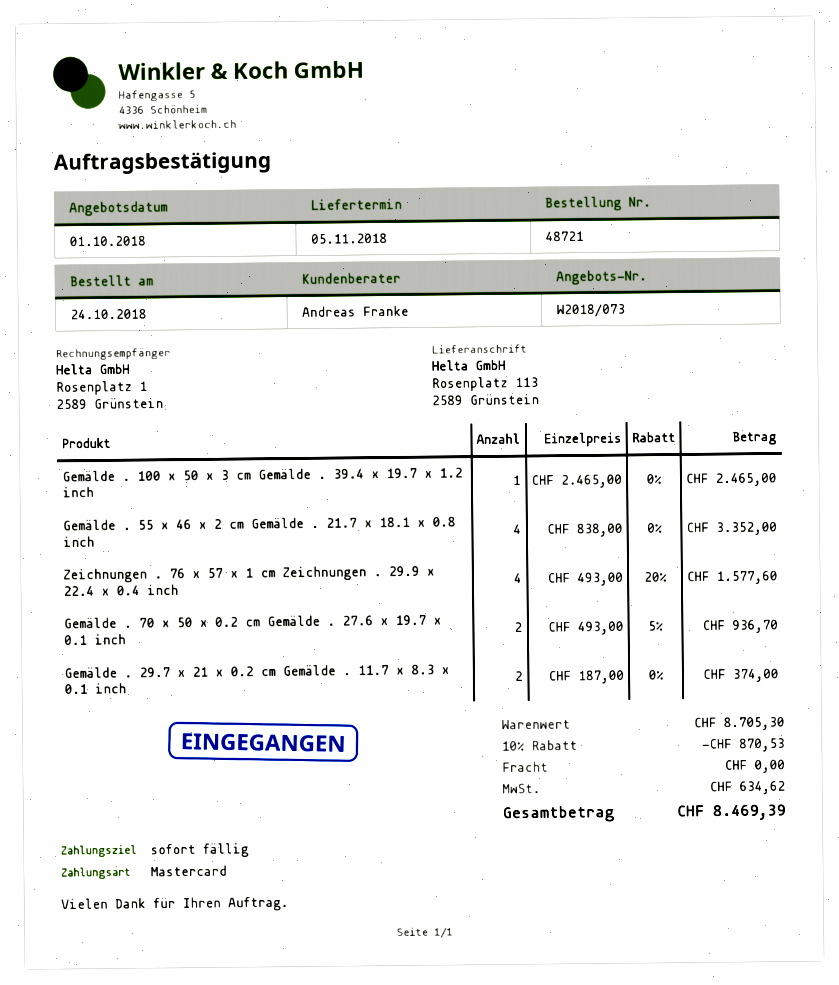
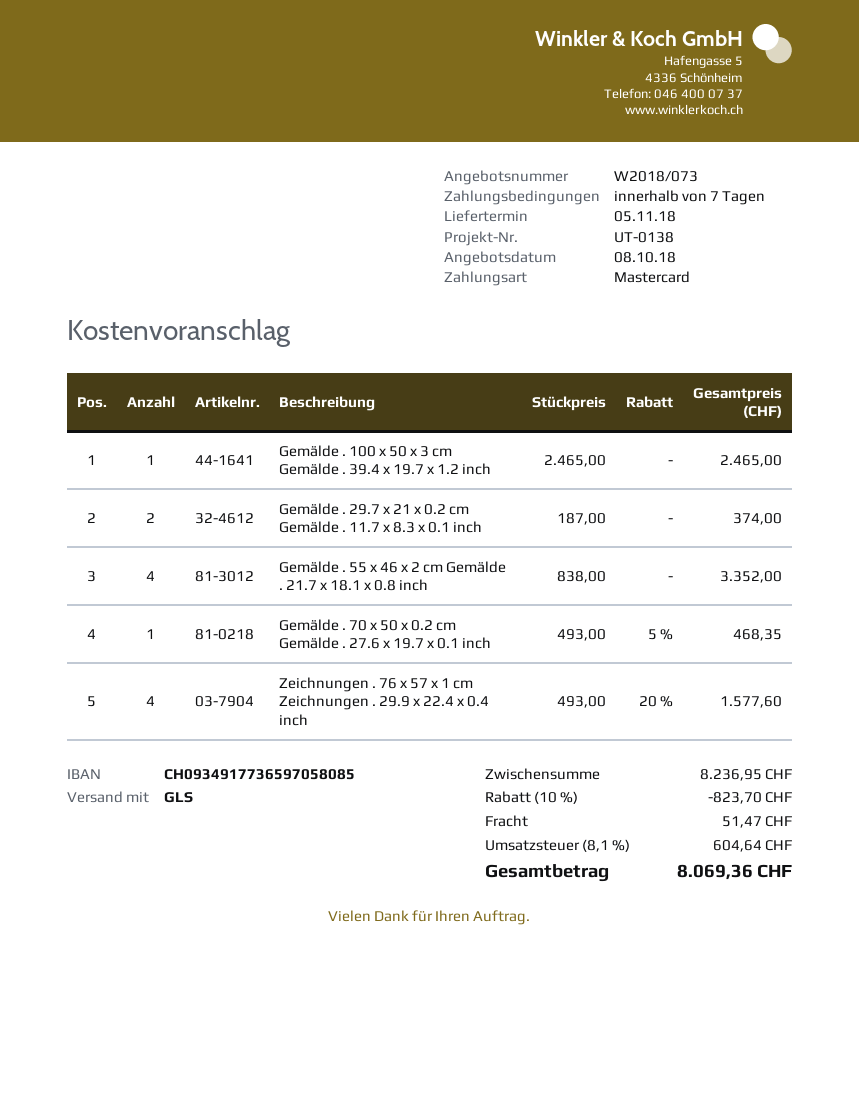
quote date: 2018-10-01 -> 2018-10-08
payment terms: on receipt -> 7 days
Gemälde . 70 x 50 x 0.2 cm Gemälde . 27.6 x 19.7 x 0.1 inch: 2 x 493.00 - 5% = 936.70 -> 1 x 493.00 - 5% = 468.35
subtotal: 8705.30 -> 8236.95
discount: 10% = 870.53 -> 10% = 823.70
shipping: 0.00 -> 51.47
tax: 634.62 -> 604.64
total: 8469.39 -> 8069.36

